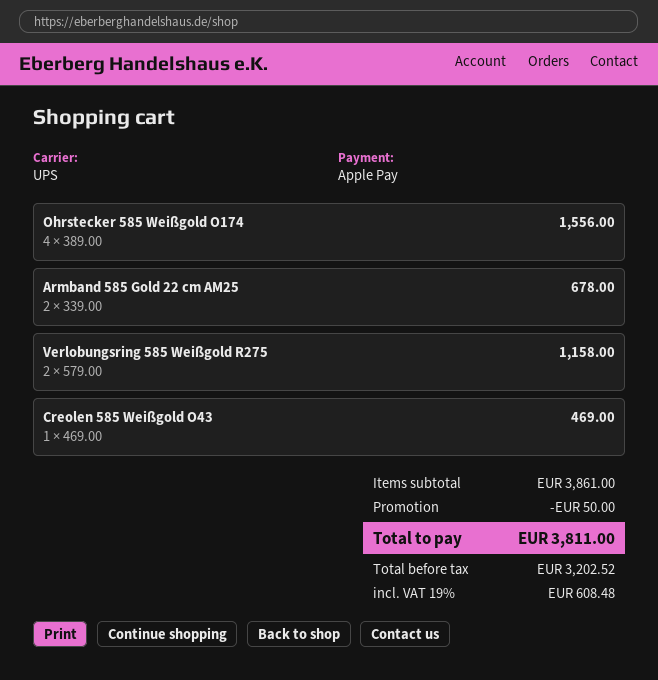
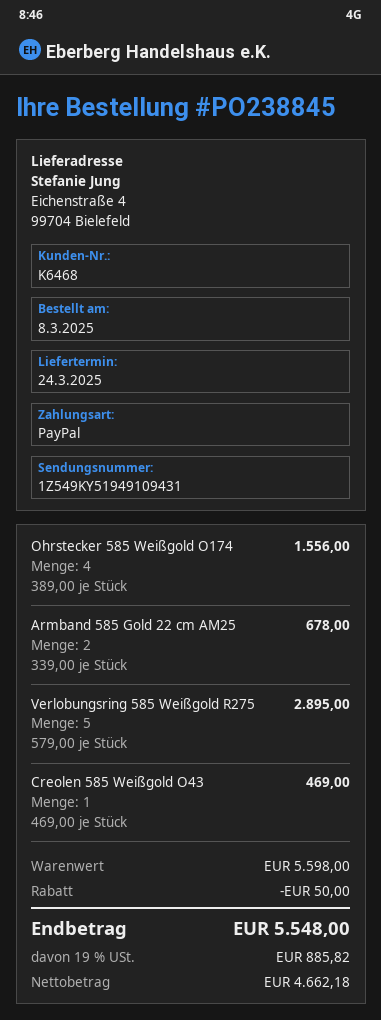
payment method: Apple Pay -> PayPal
Verlobungsring 585 Weißgold R275: 2 x 579.00 = 1158.00 -> 5 x 579.00 = 2895.00
subtotal: 3861.00 -> 5598.00
net: 3202.52 -> 4662.18
tax: 19% = 608.48 -> 19% = 885.82
total: 3811.00 -> 5548.00

